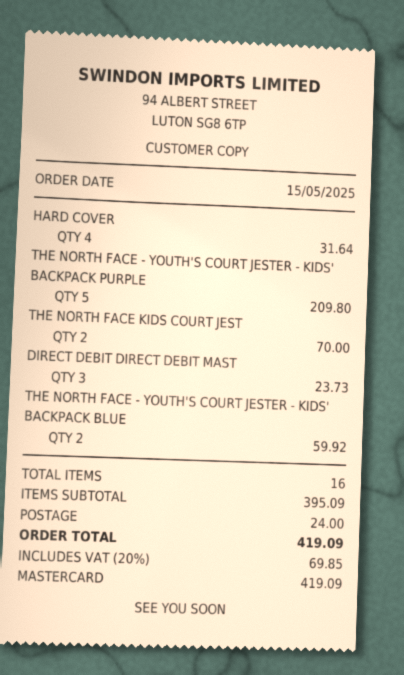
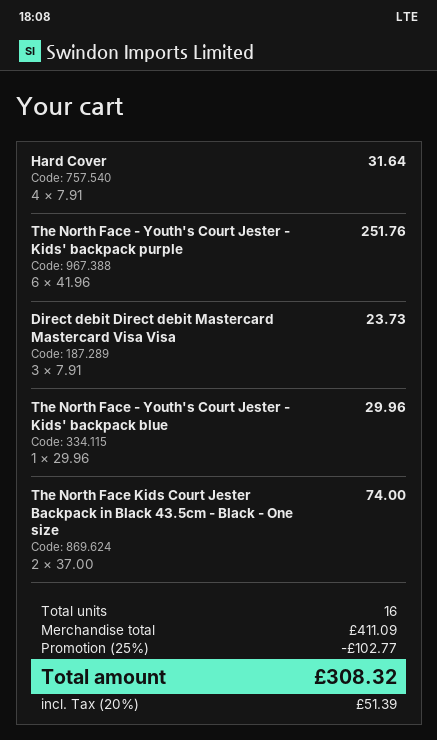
THE NORTH FACE - YOUTH'S COURT JESTER - KIDS' BACKPACK PURPLE: 5 for 209.80 -> 6 for 251.76
THE NORTH FACE KIDS COURT JEST: 2 for 70.00 -> 2 for 74.00
THE NORTH FACE - YOUTH'S COURT JESTER - KIDS' BACKPACK BLUE: 2 for 59.92 -> 1 for 29.96
subtotal: 395.09 -> 411.09
discount: none -> 25% = 102.77
shipping: 24.00 -> none
tax: 20% = 69.85 -> 20% = 51.39
total: 419.09 -> 308.32

